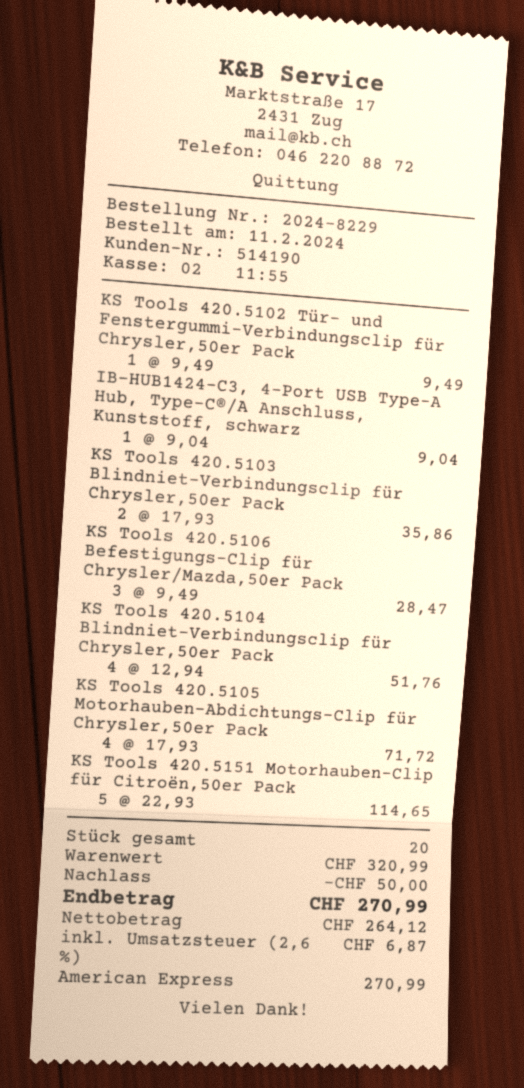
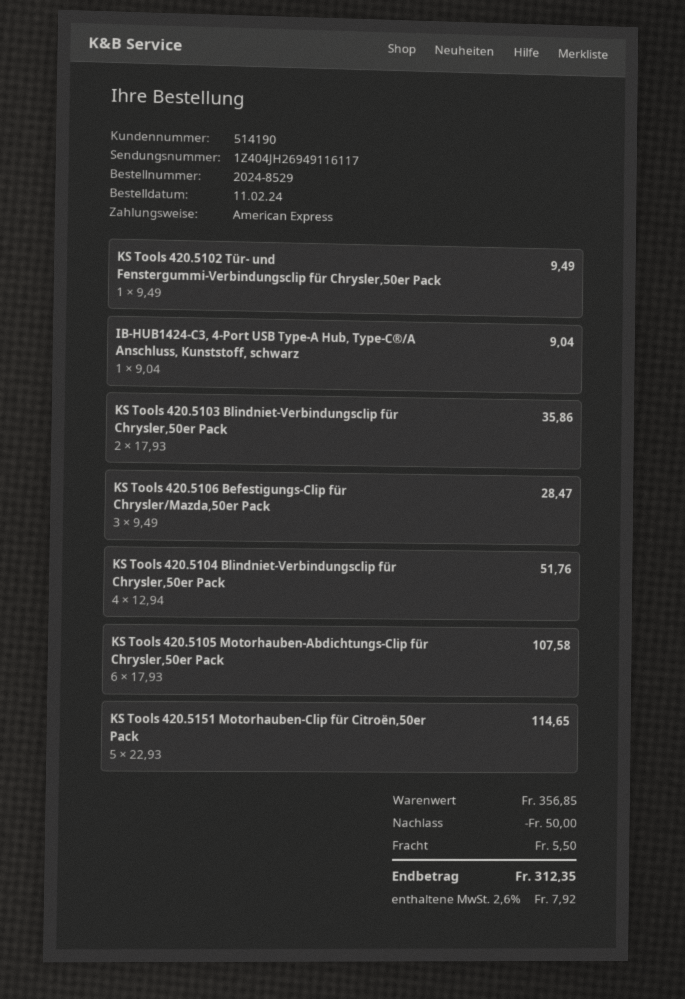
order number: 2024-8229 -> 2024-8529
KS Tools 420.5105 Motorhauben-Abdichtungs-Clip für Chrysler,50er Pack: 4 x 17.93 = 71.72 -> 6 x 17.93 = 107.58
subtotal: 320.99 -> 356.85
shipping: none -> 5.50
tax: 2.6% = 6.87 -> 2.6% = 7.92
total: 270.99 -> 312.35

